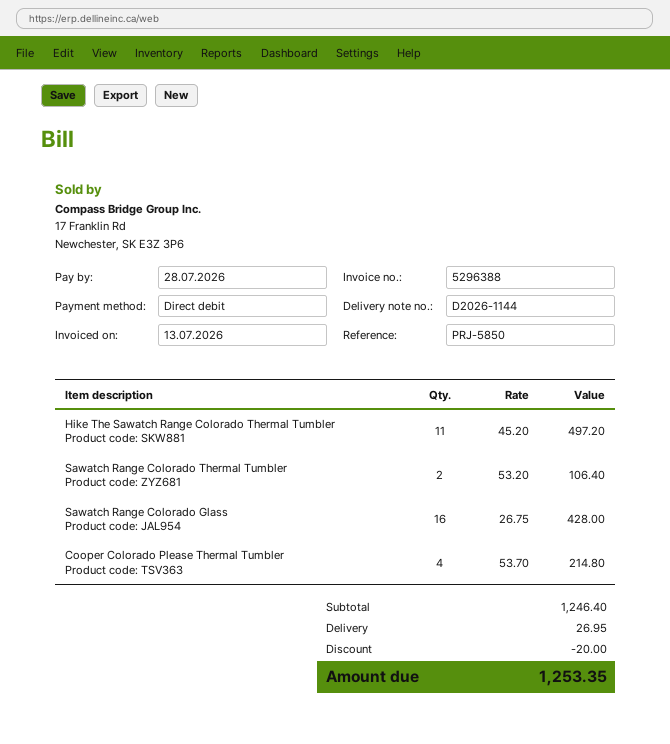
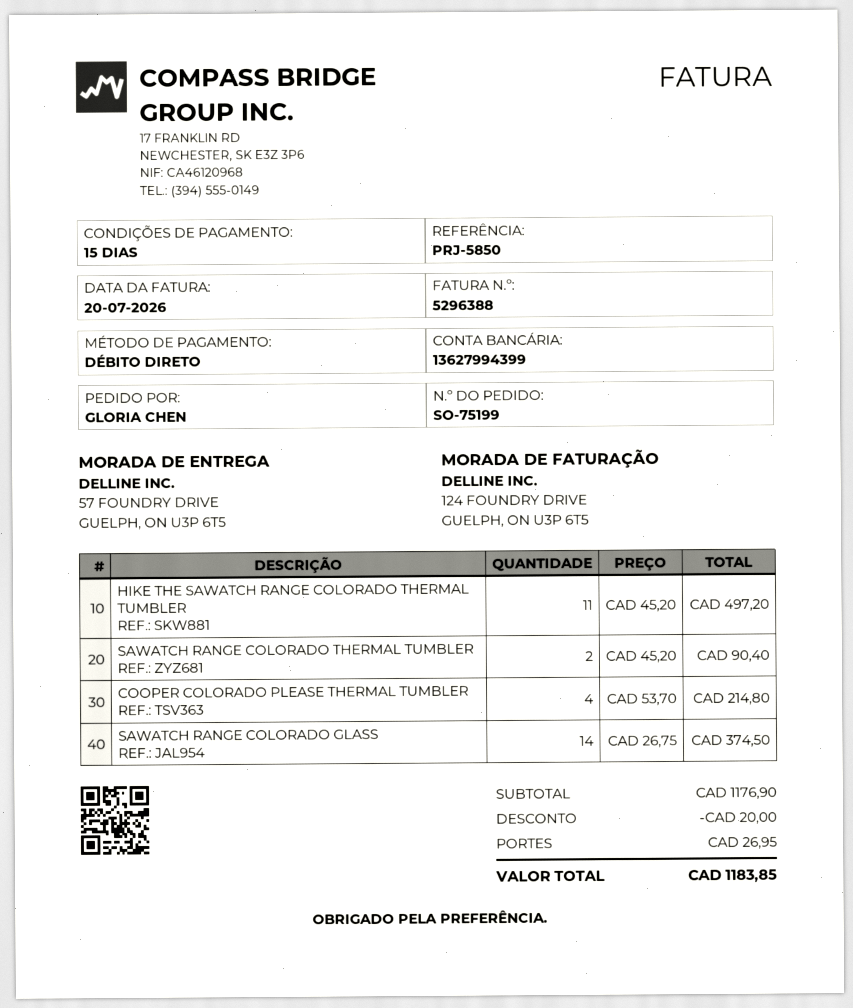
invoice date: 2026-07-13 -> 2026-07-20
Sawatch Range Colorado Thermal Tumbler: 2 x 53.20 = 106.40 -> 2 x 45.20 = 90.40
Sawatch Range Colorado Glass: 16 x 26.75 = 428.00 -> 14 x 26.75 = 374.50
subtotal: 1246.40 -> 1176.90
total: 1253.35 -> 1183.85

